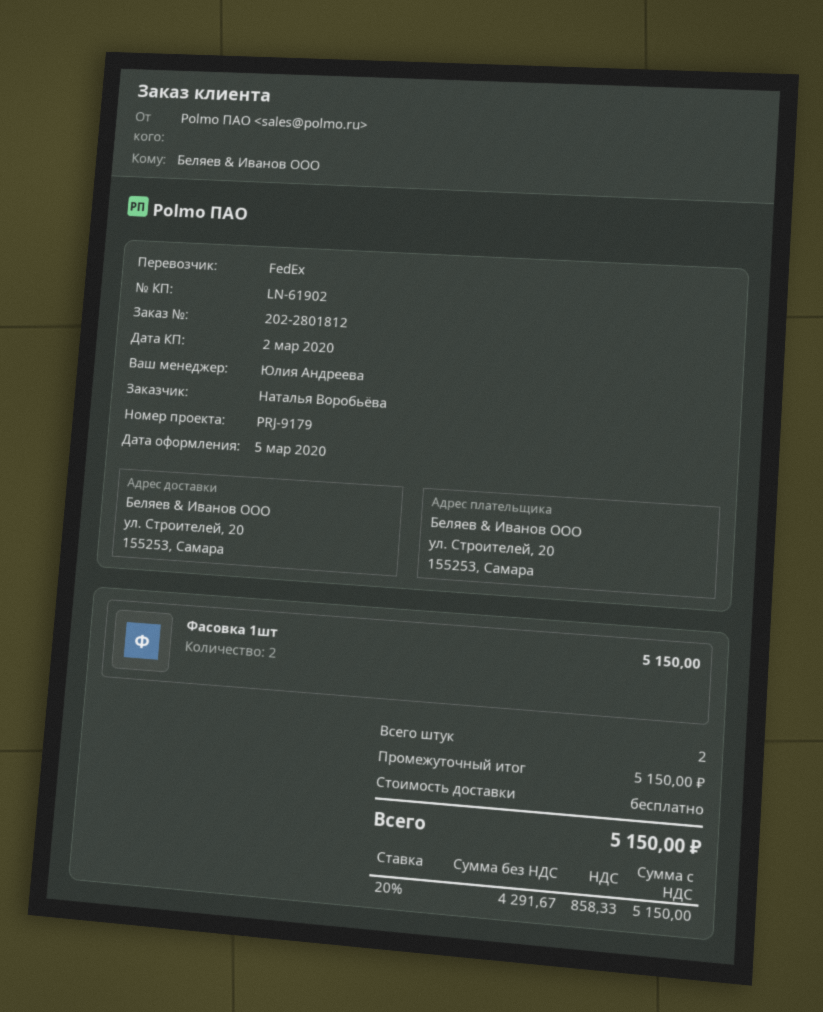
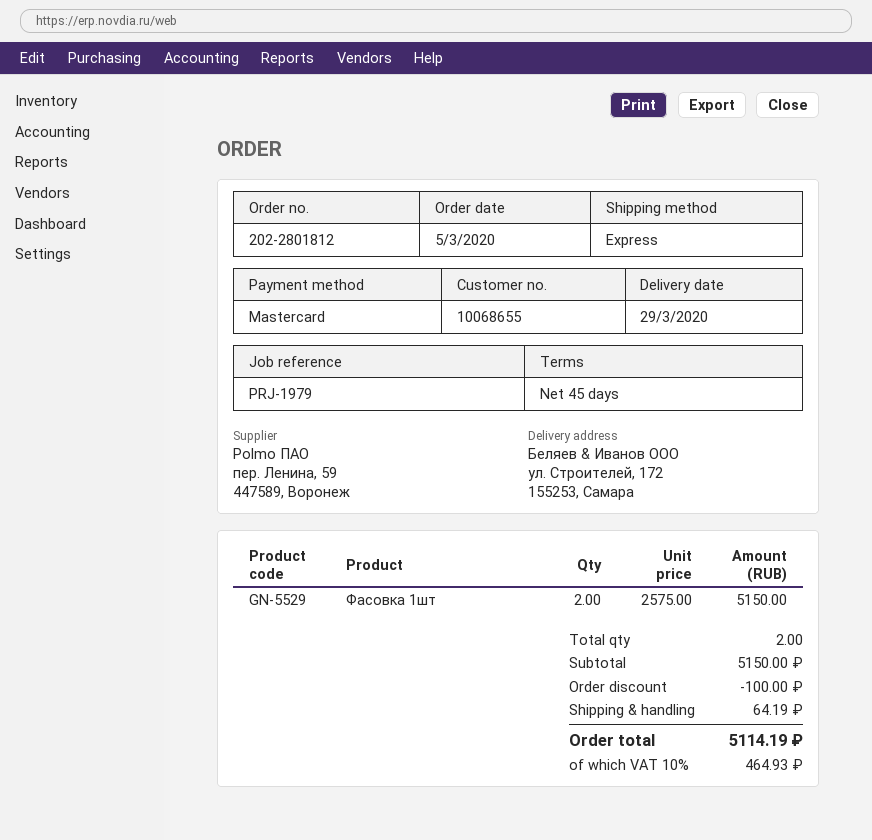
reference: PRJ-9179 -> PRJ-1979
shipping method: FedEx -> express
ship to: ул. Строителей, 20, 155253, Самара -> ул. Строителей, 172, 155253, Самара
discount: none -> 100.00
shipping: 0.00 -> 64.19
tax: 20% = 858.33 -> 10% = 464.93
total: 5150.00 -> 5114.19

